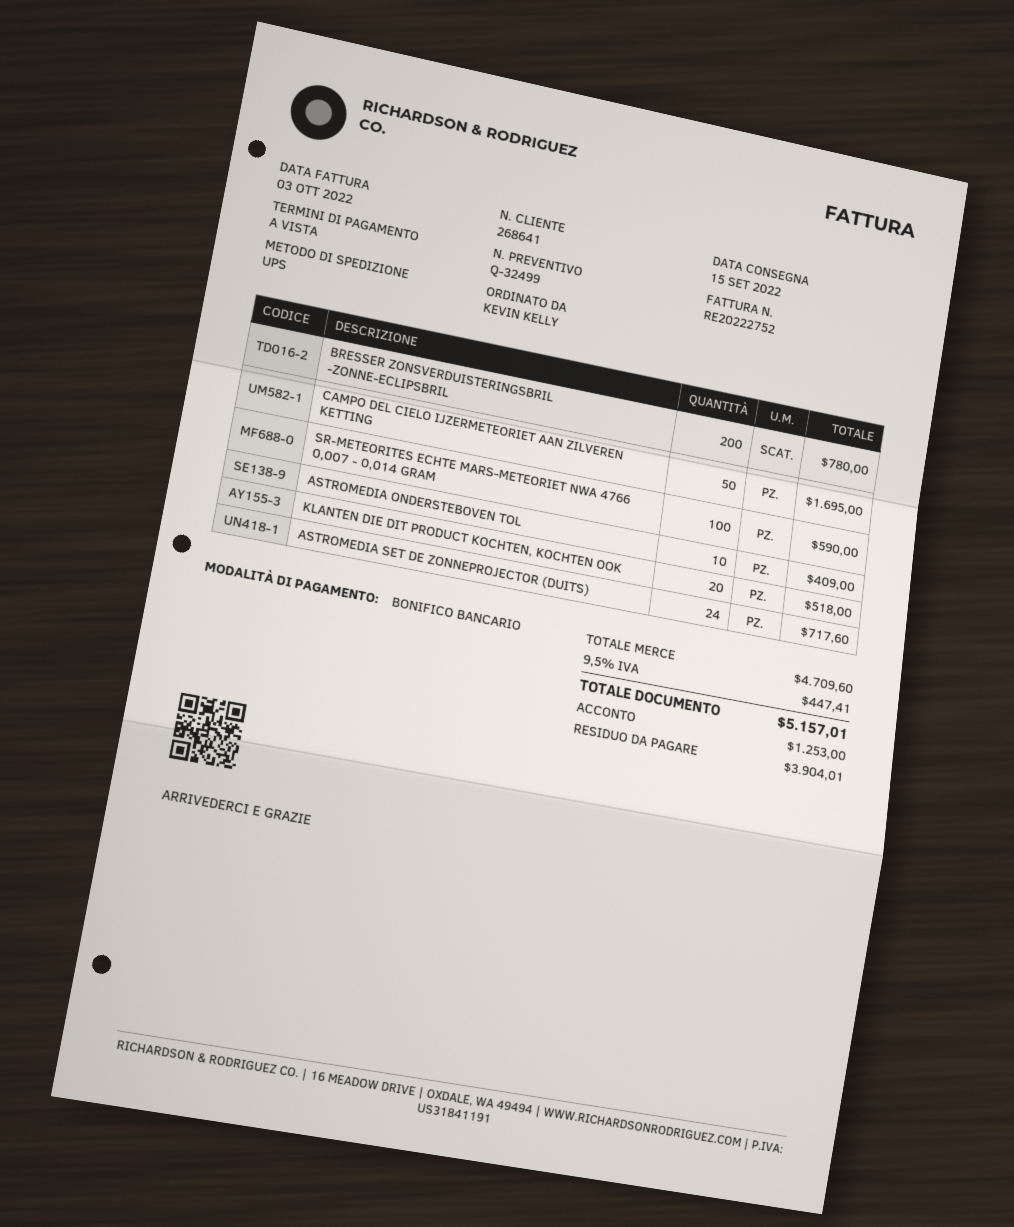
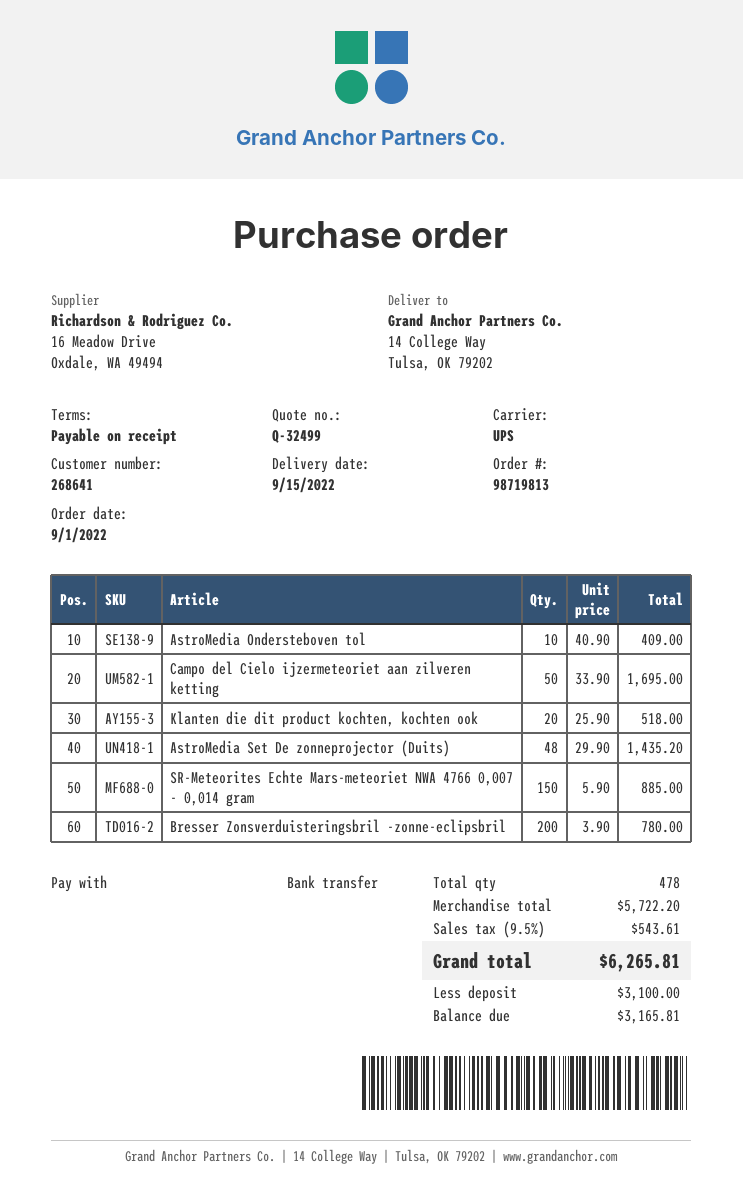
SR-METEORITES ECHTE MARS-METEORIET NWA 4766 0,007 - 0,014 GRAM: 100 for 590.00 -> 150 for 885.00
ASTROMEDIA SET DE ZONNEPROJECTOR (DUITS): 24 for 717.60 -> 48 for 1435.20
subtotal: 4709.60 -> 5722.20
tax: 9.5% = 447.41 -> 9.5% = 543.61
total: 5157.01 -> 6265.81
deposit: 1253.00 -> 3100.00
balance: 3904.01 -> 3165.81

